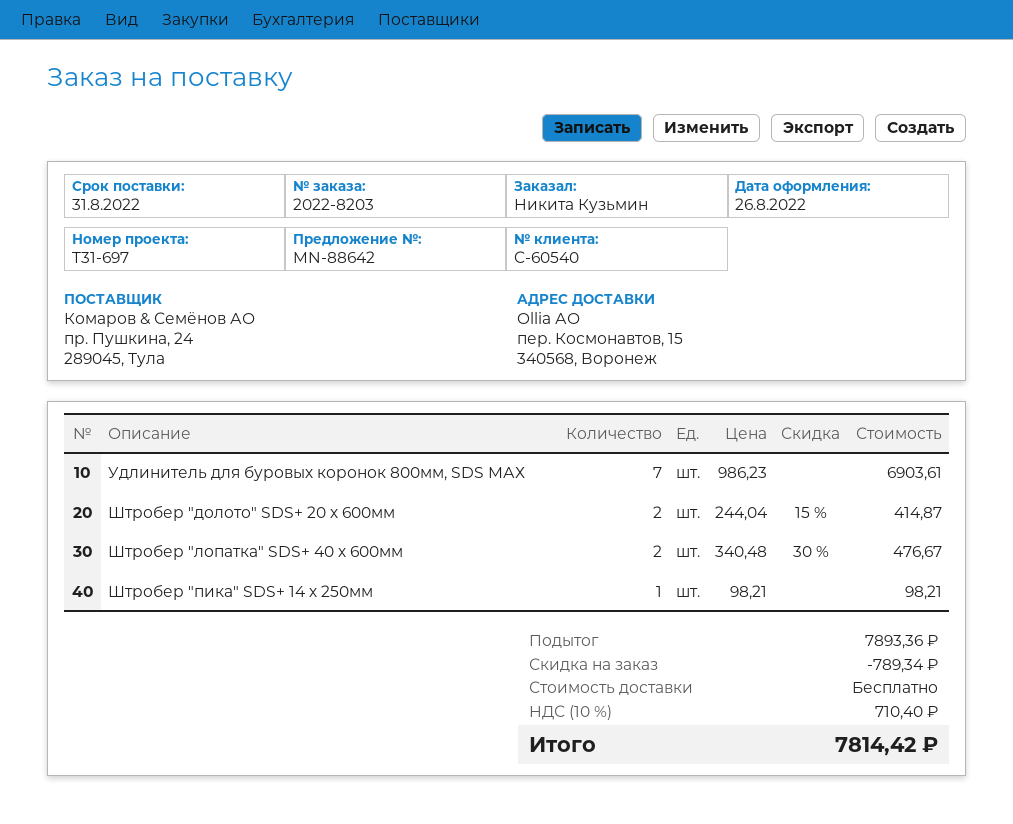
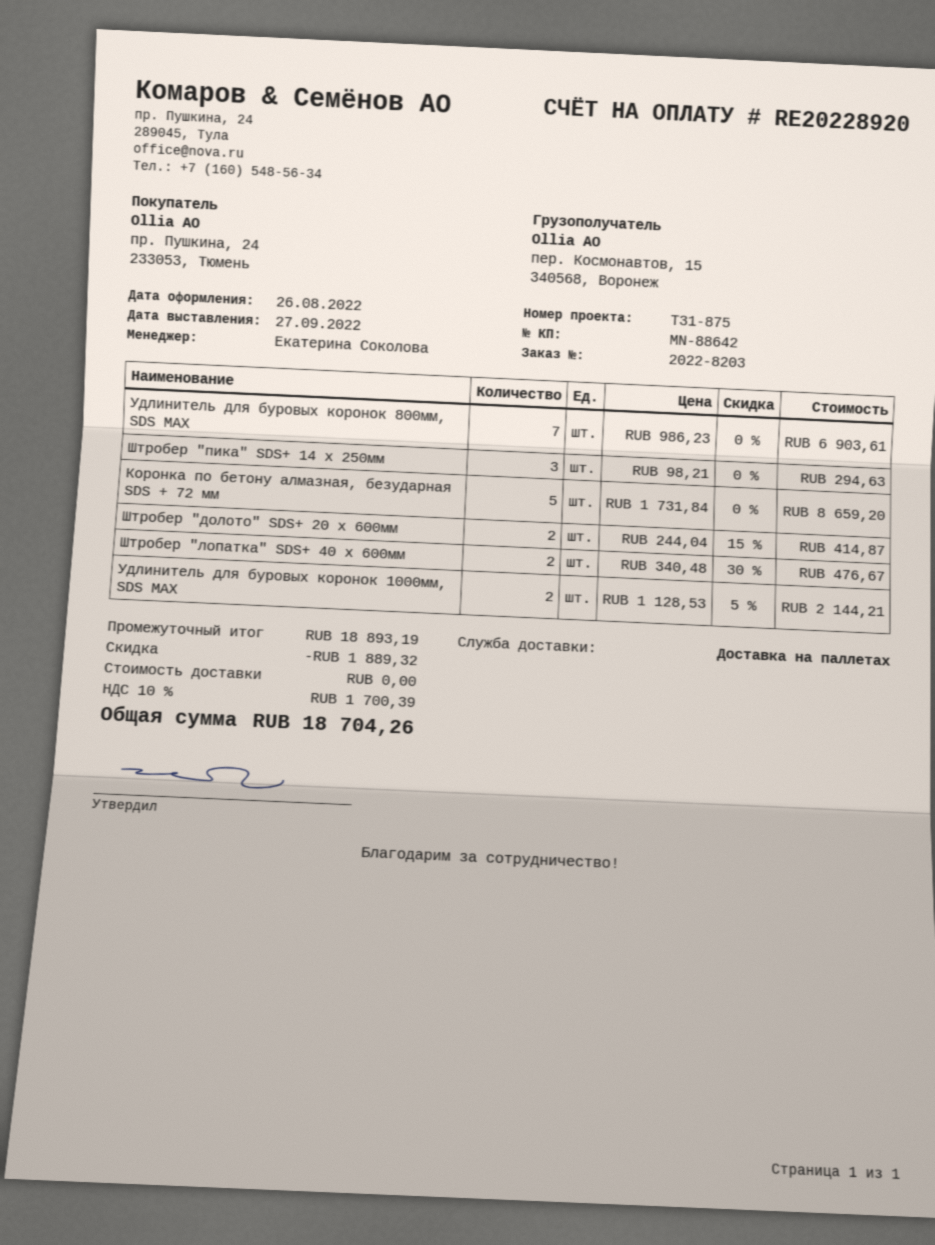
reference: T31-697 -> T31-875
Штробер "пика" SDS+ 14 х 250мм: 1 x 98.21 = 98.21 -> 3 x 98.21 = 294.63
Коронка по бетону алмазная, безударная SDS + 72 мм: none -> 5 x 1731.84 = 8659.20
Удлинитель для буровых коронок 1000мм, SDS МАХ: none -> 2 x 1128.53 - 5% = 2144.21
subtotal: 7893.36 -> 18893.19
discount: 789.34 -> 1889.32
tax: 10% = 710.40 -> 10% = 1700.39
total: 7814.42 -> 18704.26

